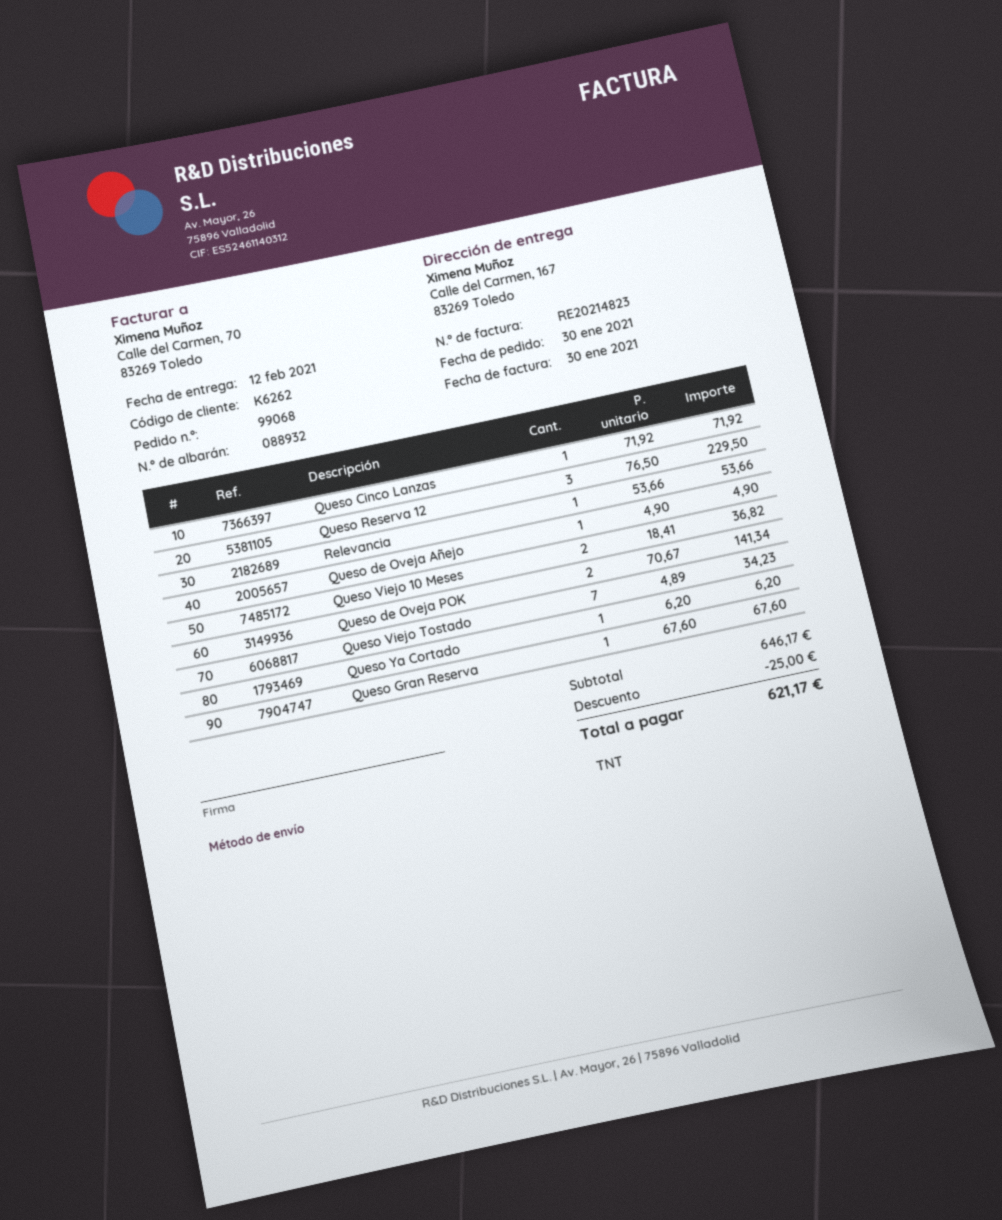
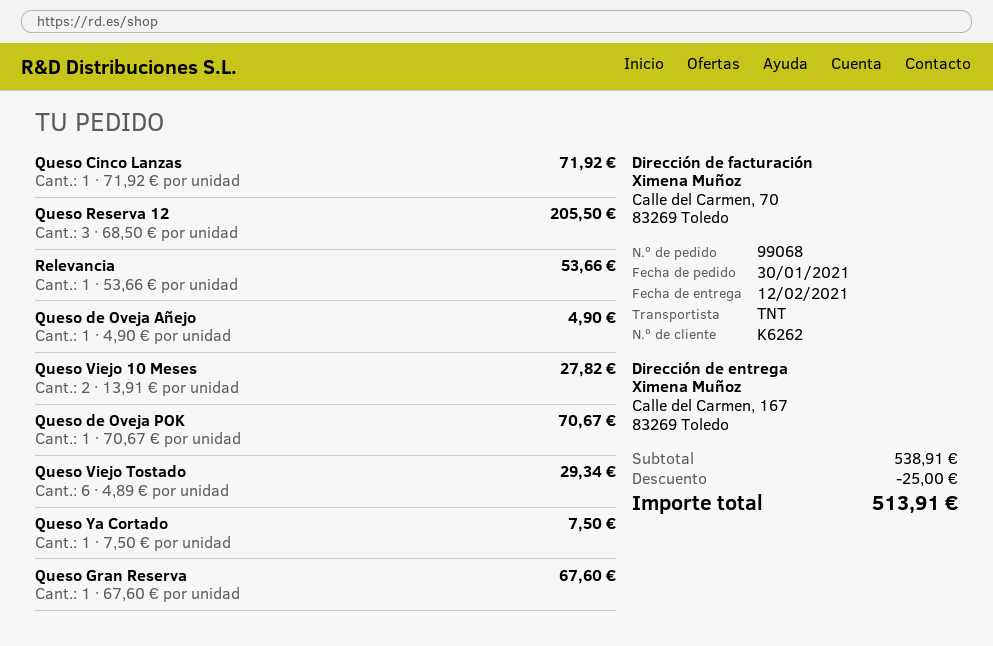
Queso Reserva 12: 3 x 76.50 = 229.50 -> 3 x 68.50 = 205.50
Queso Viejo 10 Meses: 2 x 18.41 = 36.82 -> 2 x 13.91 = 27.82
Queso de Oveja POK: 2 x 70.67 = 141.34 -> 1 x 70.67 = 70.67
Queso Viejo Tostado: 7 x 4.89 = 34.23 -> 6 x 4.89 = 29.34
Queso Ya Cortado: 1 x 6.20 = 6.20 -> 1 x 7.50 = 7.50
subtotal: 646.17 -> 538.91
total: 621.17 -> 513.91

